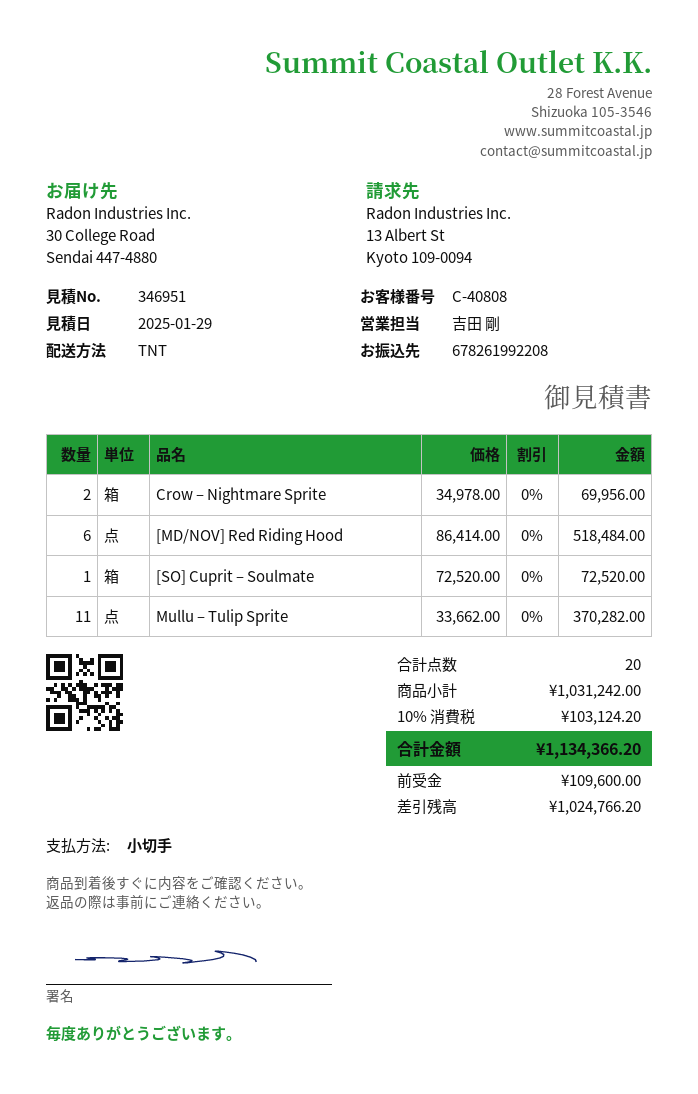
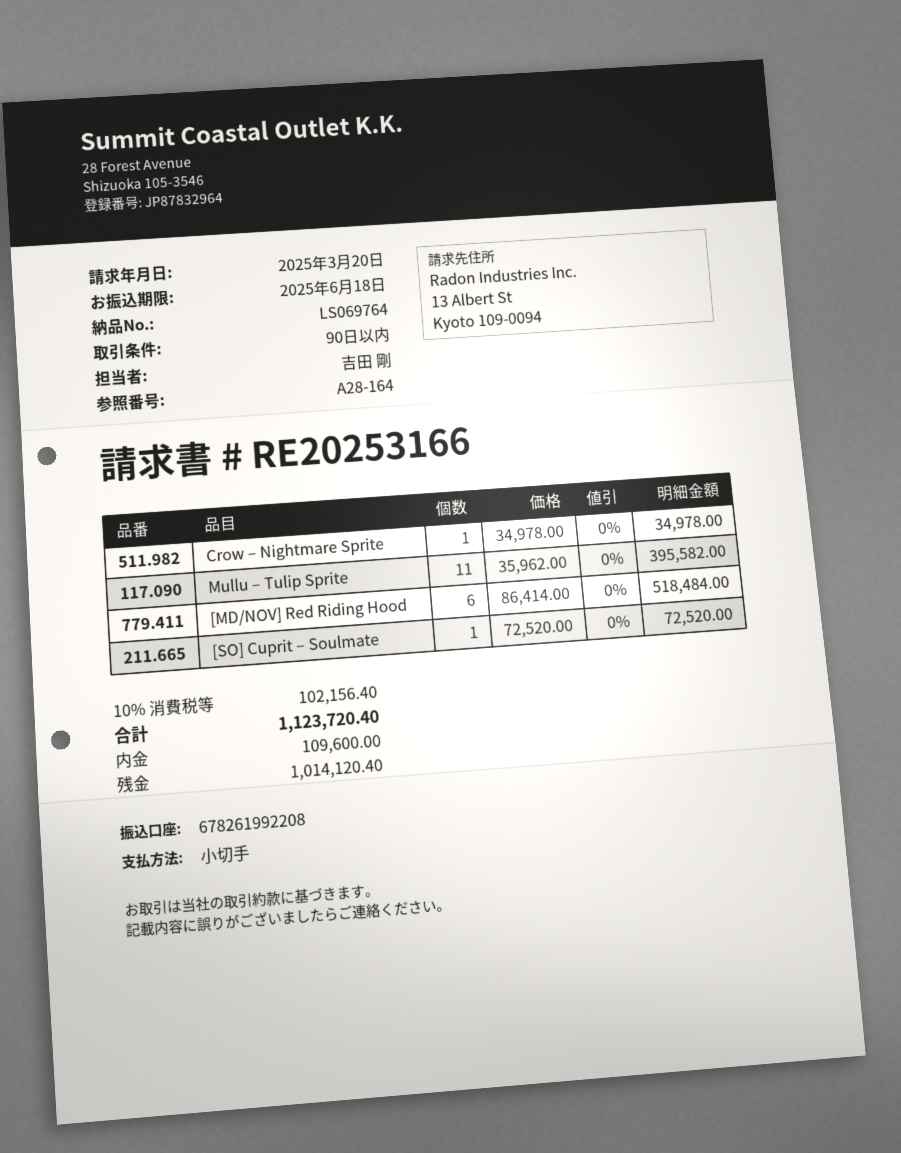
Crow – Nightmare Sprite: 2 x 34978.00 = 69956.00 -> 1 x 34978.00 = 34978.00
Mullu – Tulip Sprite: 11 x 33662.00 = 370282.00 -> 11 x 35962.00 = 395582.00
tax: 10% = 103124.20 -> 10% = 102156.40
total: 1134366.20 -> 1123720.40
balance: 1024766.20 -> 1014120.40

